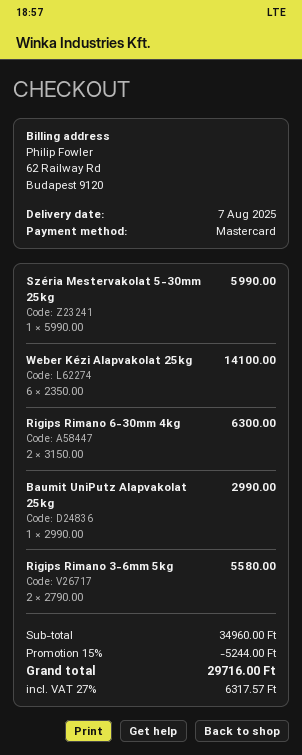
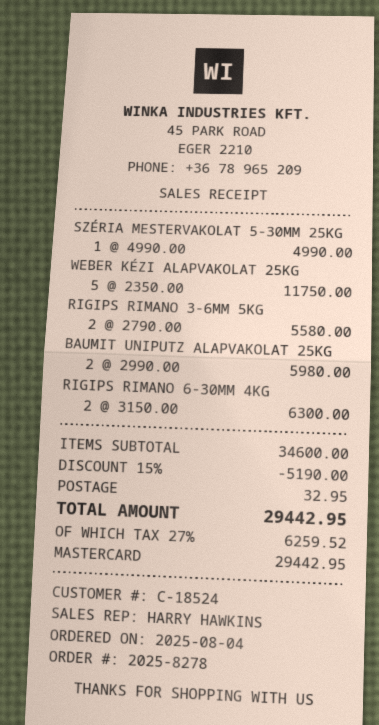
Széria Mestervakolat 5-30mm 25kg: 1 x 5990.00 = 5990.00 -> 1 x 4990.00 = 4990.00
Weber Kézi Alapvakolat 25kg: 6 x 2350.00 = 14100.00 -> 5 x 2350.00 = 11750.00
Baumit UniPutz Alapvakolat 25kg: 1 x 2990.00 = 2990.00 -> 2 x 2990.00 = 5980.00
subtotal: 34960.00 -> 34600.00
discount: 15% = 5244.00 -> 15% = 5190.00
shipping: none -> 32.95
tax: 27% = 6317.57 -> 27% = 6259.52
total: 29716.00 -> 29442.95

